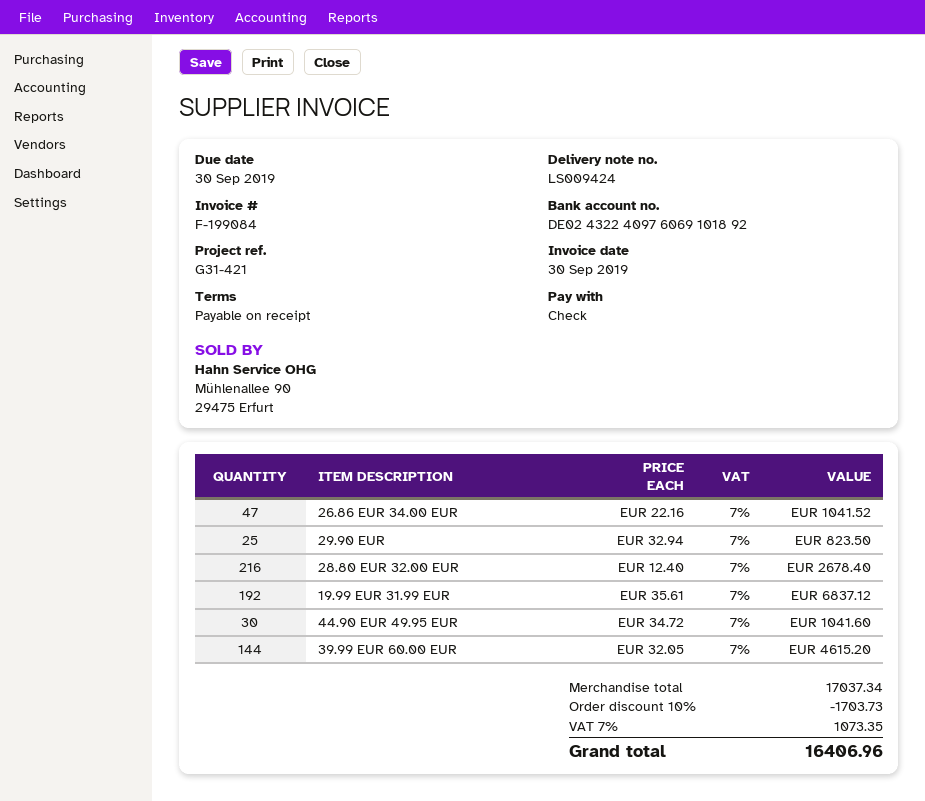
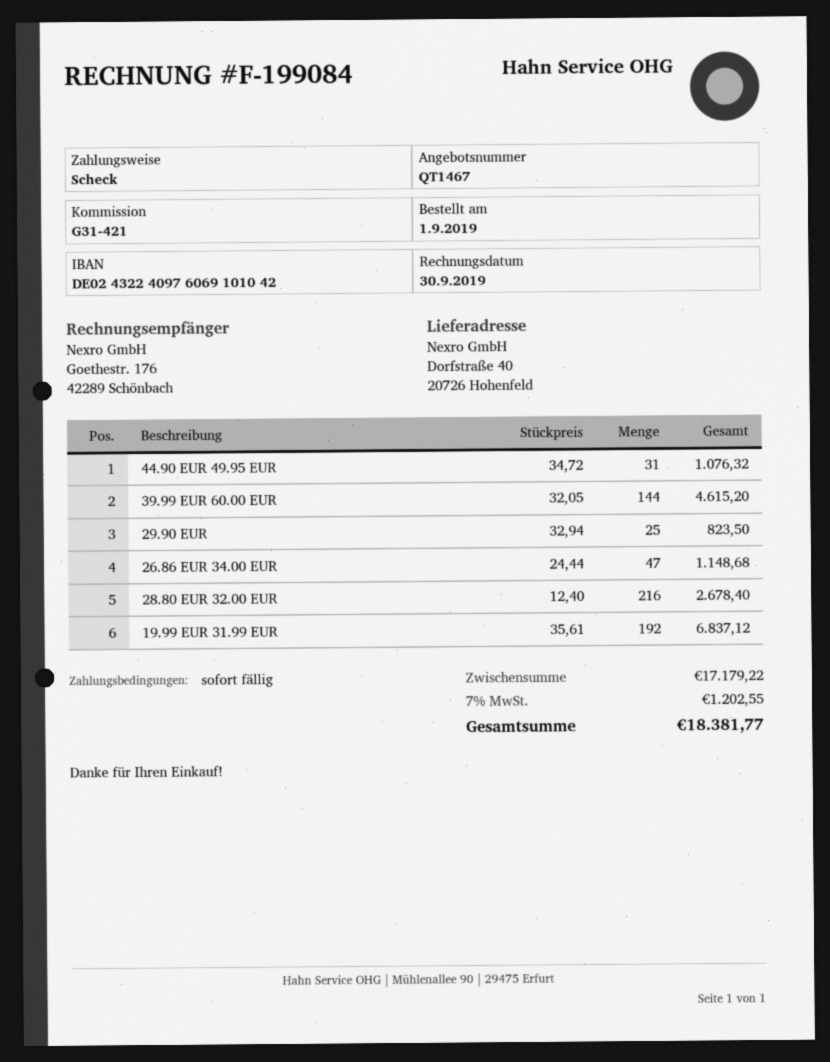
bank account: DE02432240976069101892 -> DE02432240976069101042
26.86 EUR 34.00 EUR: 47 x 22.16 = 1041.52 -> 47 x 24.44 = 1148.68
44.90 EUR 49.95 EUR: 30 x 34.72 = 1041.60 -> 31 x 34.72 = 1076.32
subtotal: 17037.34 -> 17179.22
discount: 10% = 1703.73 -> none
tax: 7% = 1073.35 -> 7% = 1202.55
total: 16406.96 -> 18381.77

